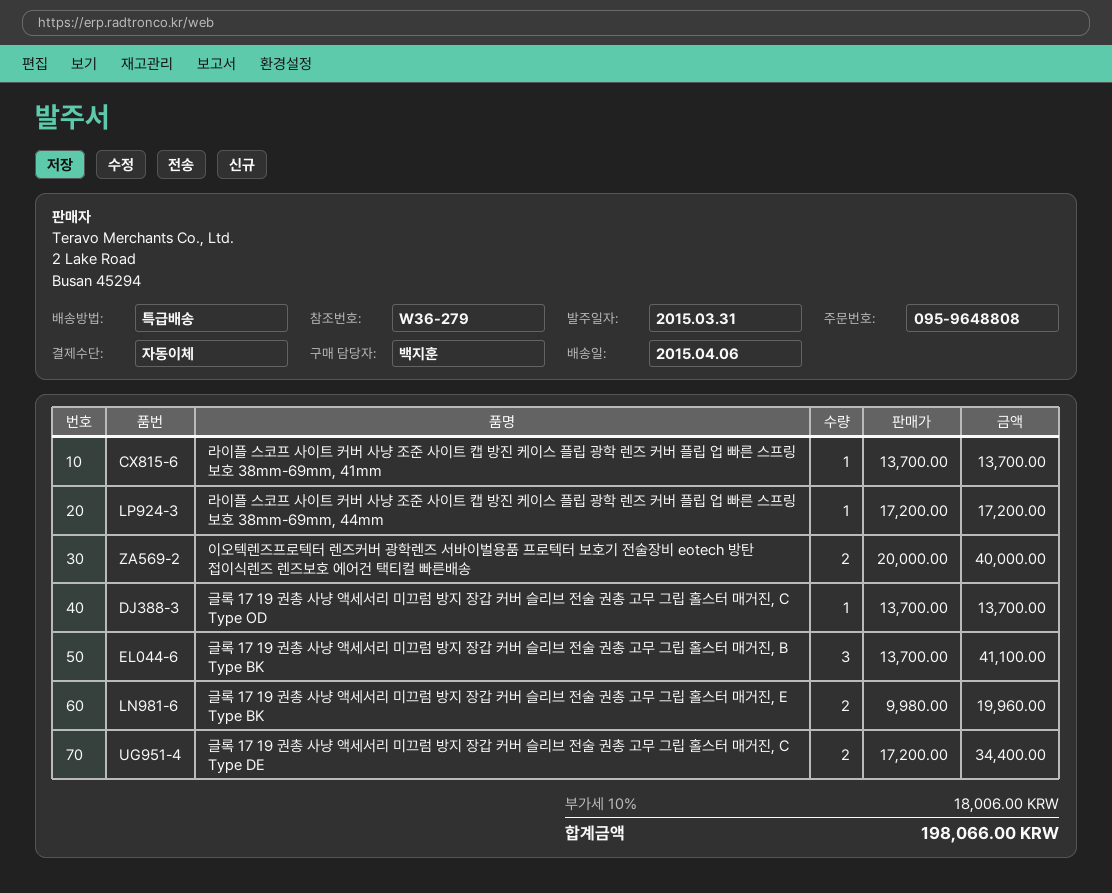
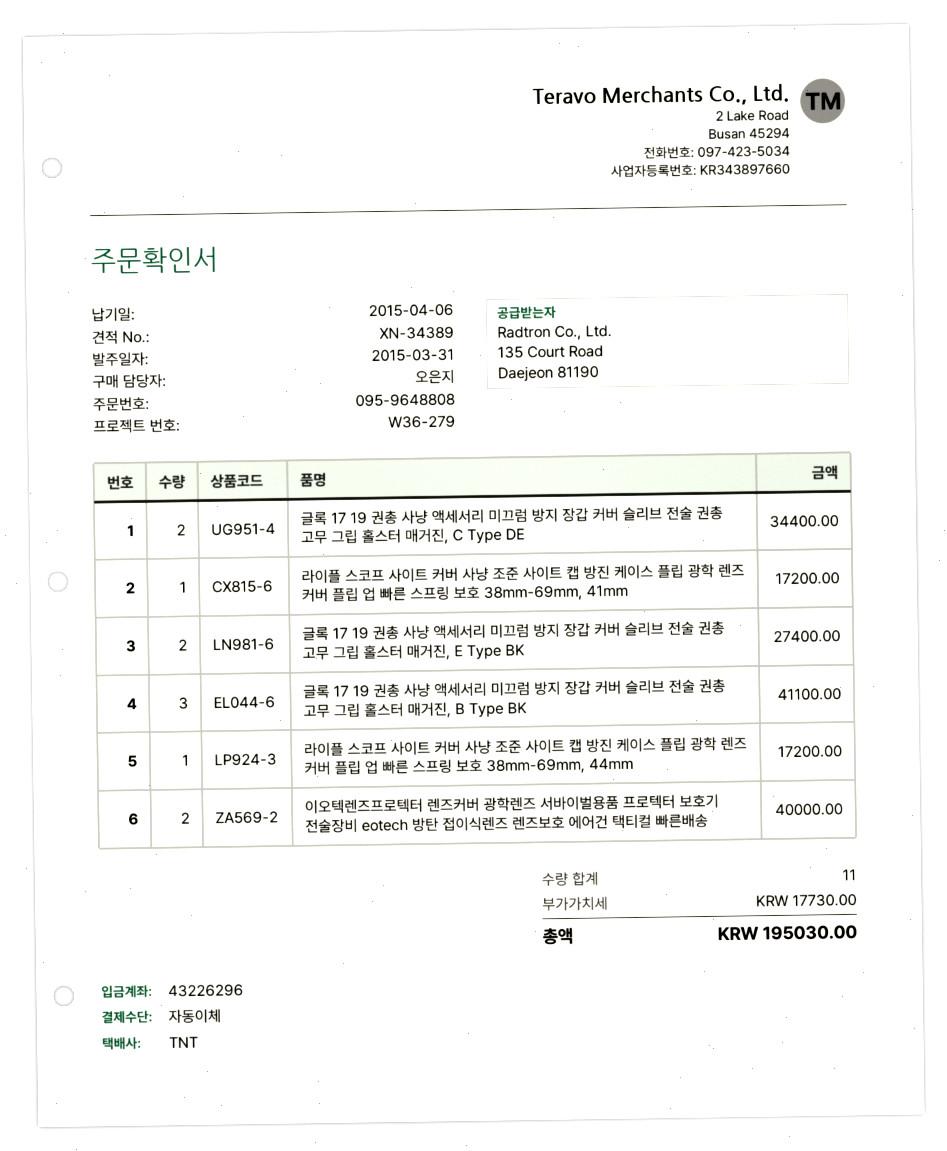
ordered by: 백지훈 -> 오은지
shipping method: express -> TNT
라이플 스코프 사이트 커버 사냥 조준 사이트 캡 방진 케이스 플립 광학 렌즈 커버 플립 업 빠른 스프링 보호 38mm-69mm, 41mm: 1 for 13700.00 -> 1 for 17200.00
글록 17 19 권총 사냥 액세서리 미끄럼 방지 장갑 커버 슬리브 전술 권총 고무 그립 홀스터 매거진, C Type OD: 1 for 13700.00 -> none
글록 17 19 권총 사냥 액세서리 미끄럼 방지 장갑 커버 슬리브 전술 권총 고무 그립 홀스터 매거진, E Type BK: 2 for 19960.00 -> 2 for 27400.00
tax: 18006.00 -> 17730.00
total: 198066.00 -> 195030.00

